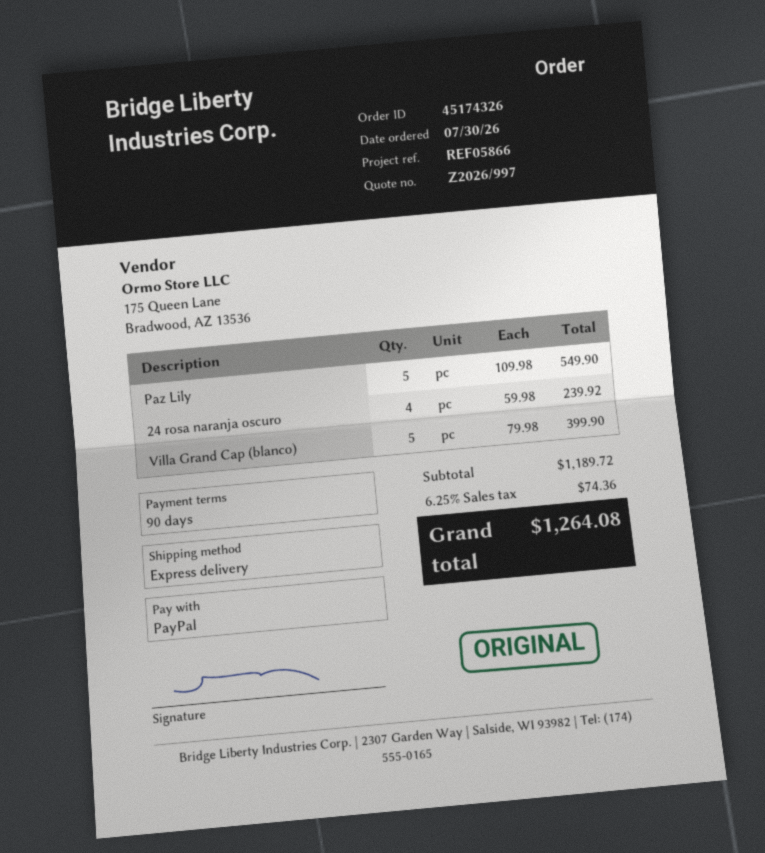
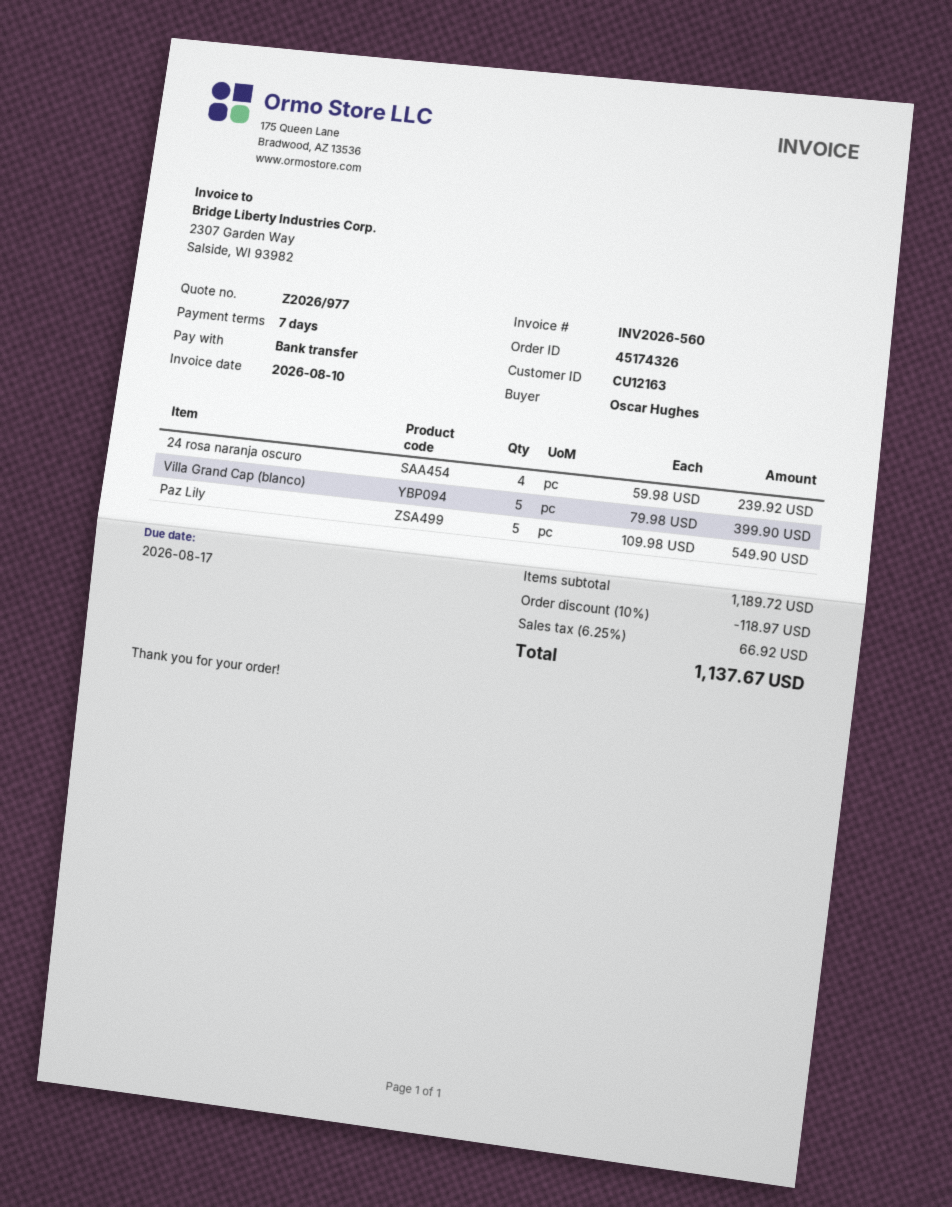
quote number: Z2026/997 -> Z2026/977
payment terms: 90 days -> 7 days
payment method: PayPal -> bank transfer
discount: none -> 10% = 118.97
tax: 6.25% = 74.36 -> 6.25% = 66.92
total: 1264.08 -> 1137.67

